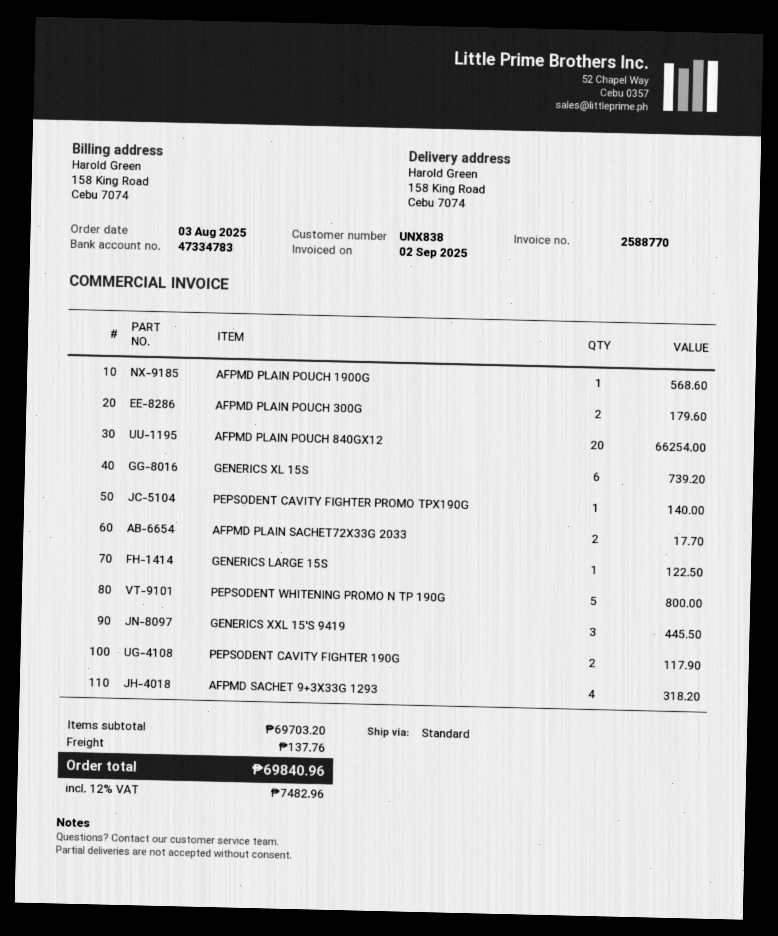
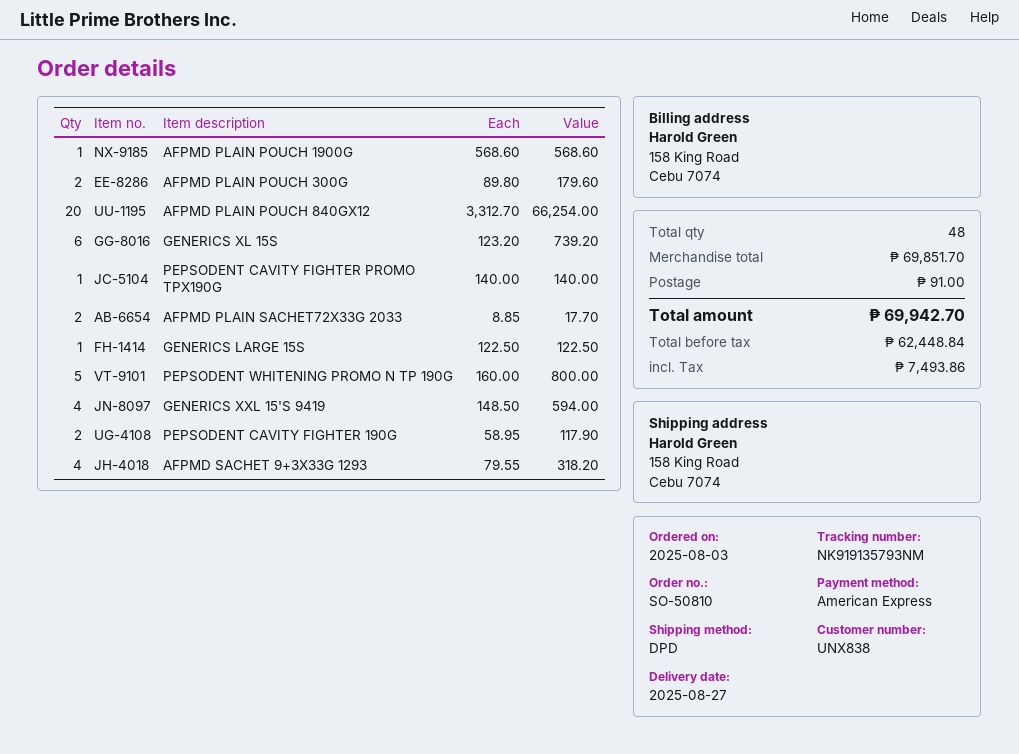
shipping method: standard -> DPD
GENERICS XXL 15'S 9419: 3 for 445.50 -> 4 for 594.00
subtotal: 69703.20 -> 69851.70
shipping: 137.76 -> 91.00
tax: 7482.96 -> 7493.86
total: 69840.96 -> 69942.70

